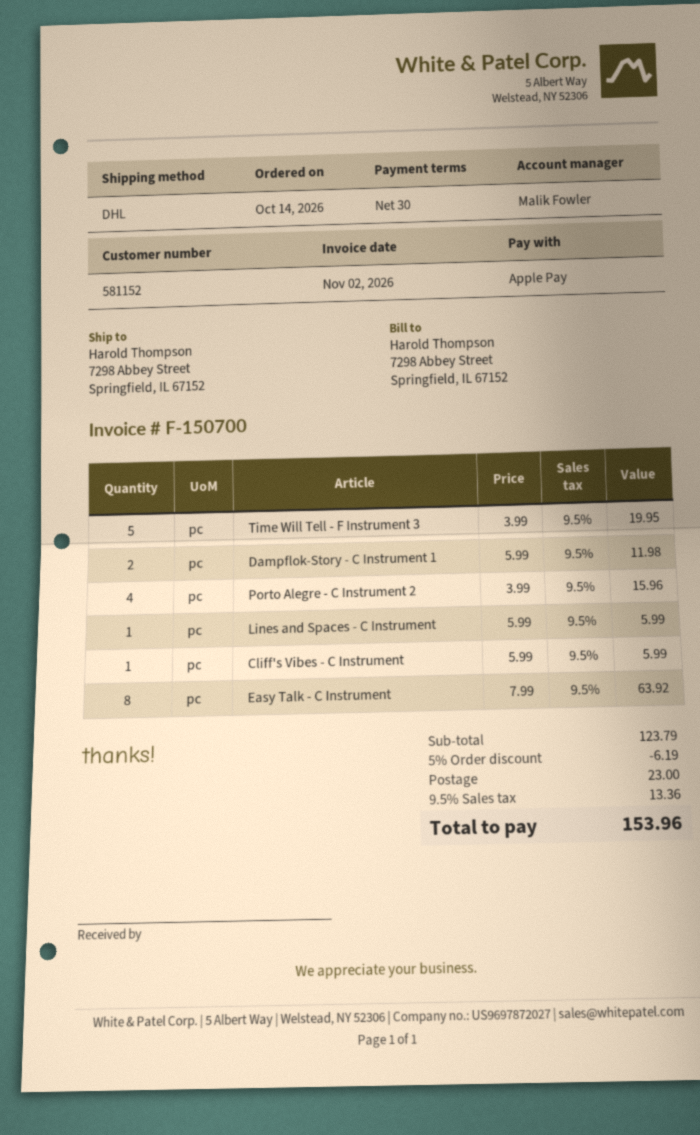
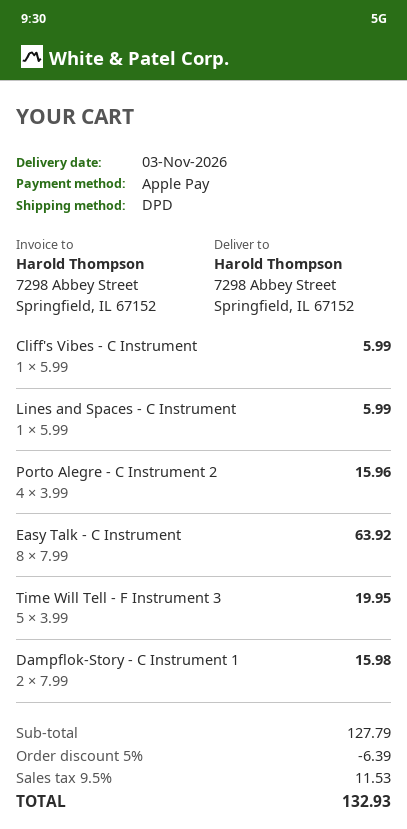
shipping method: DHL -> DPD
Dampflok-Story - C Instrument 1: 2 x 5.99 = 11.98 -> 2 x 7.99 = 15.98
subtotal: 123.79 -> 127.79
discount: 5% = 6.19 -> 5% = 6.39
shipping: 23.00 -> none
tax: 9.5% = 13.36 -> 9.5% = 11.53
total: 153.96 -> 132.93

